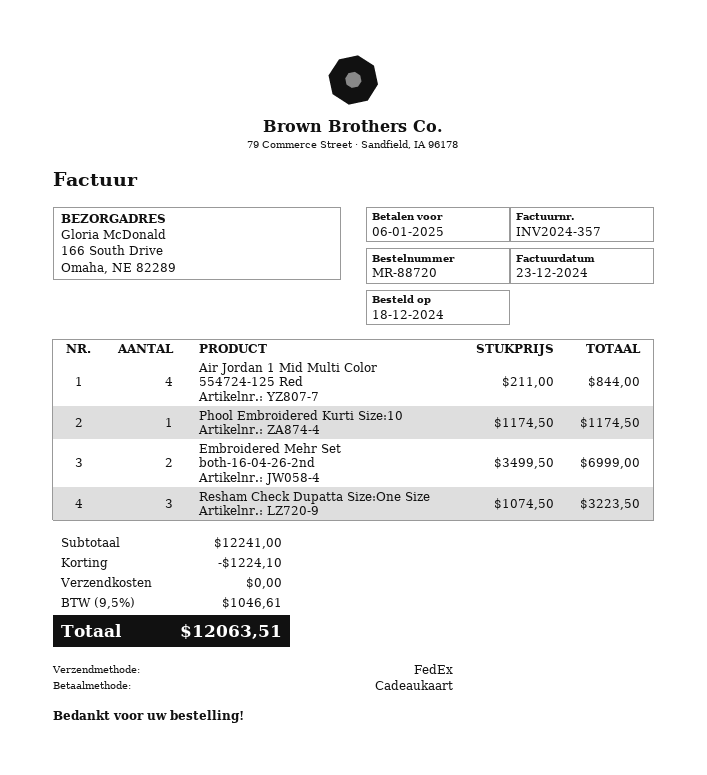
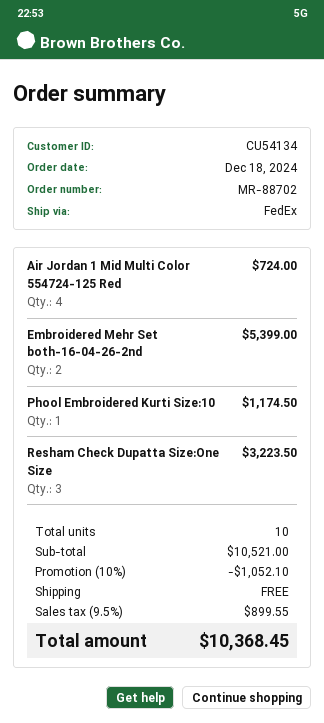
order number: MR-88720 -> MR-88702
Air Jordan 1 Mid Multi Color 554724-125 Red: 4 for 844.00 -> 4 for 724.00
Embroidered Mehr Set both-16-04-26-2nd: 2 for 6999.00 -> 2 for 5399.00
subtotal: 12241.00 -> 10521.00
discount: 1224.10 -> 1052.10
tax: 9.5% = 1046.61 -> 9.5% = 899.55
total: 12063.51 -> 10368.45

